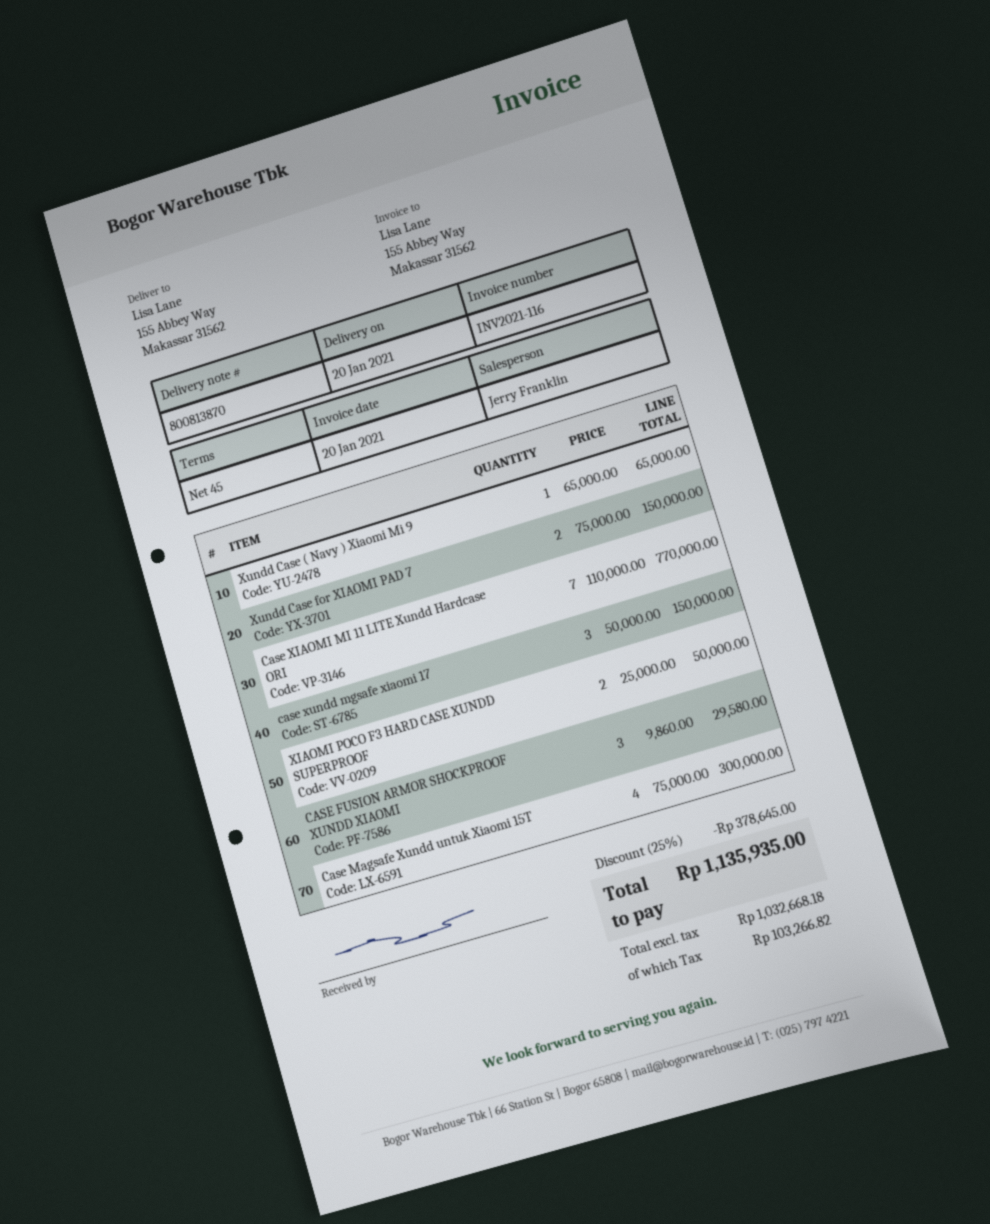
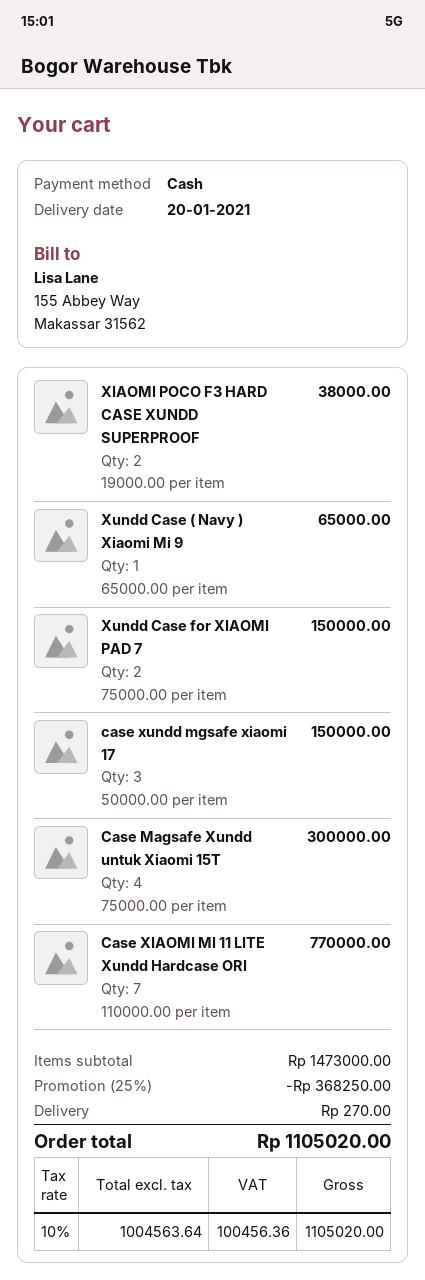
XIAOMI POCO F3 HARD CASE XUNDD SUPERPROOF: 2 x 25000.00 = 50000.00 -> 2 x 19000.00 = 38000.00
CASE FUSION ARMOR SHOCKPROOF XUNDD XIAOMI: 3 x 9860.00 = 29580.00 -> none
discount: 25% = 378645.00 -> 25% = 368250.00
shipping: none -> 270.00
net: 1032668.18 -> 1004563.64
tax: 103266.82 -> 100456.36
total: 1135935.00 -> 1105020.00

